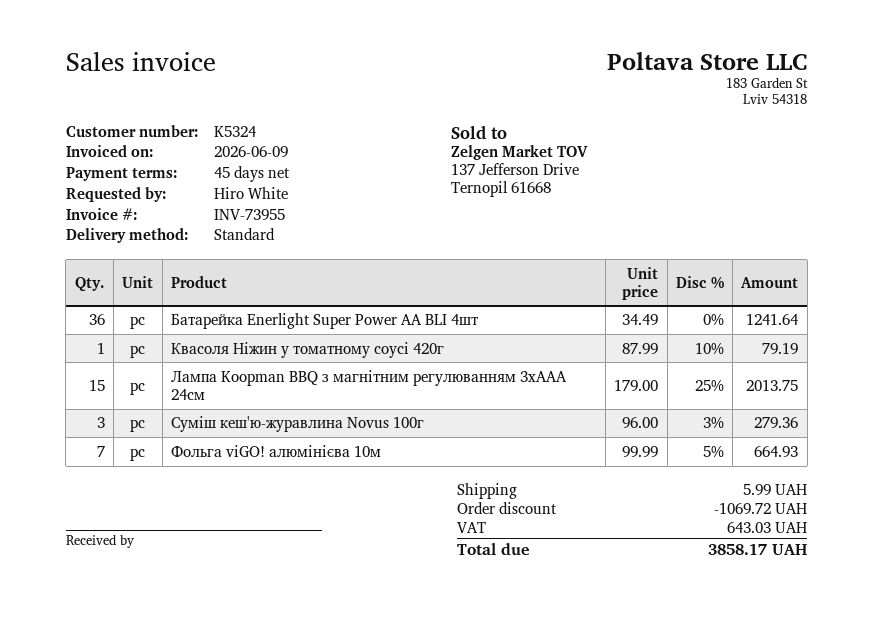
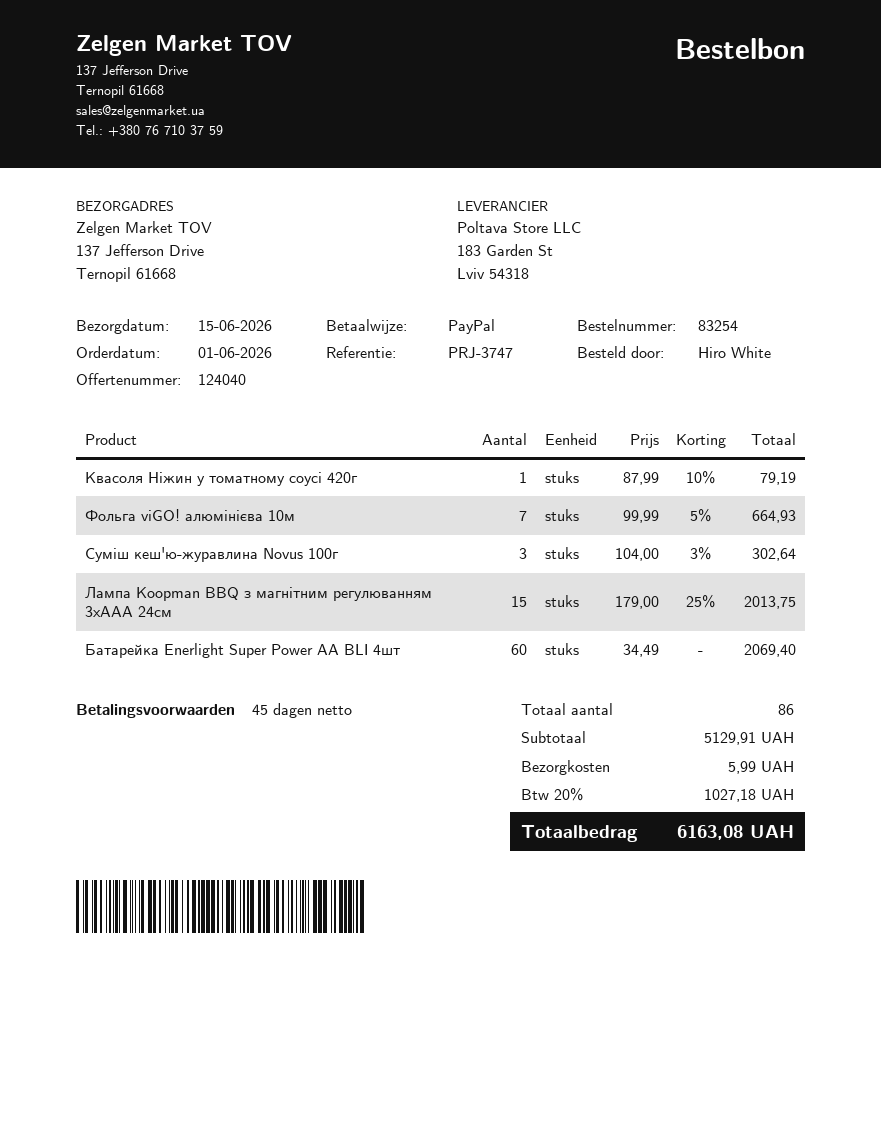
Батарейка Enerlight Super Power AA BLI 4шт: 36 x 34.49 = 1241.64 -> 60 x 34.49 = 2069.40
Суміш кеш'ю-журавлина Novus 100г: 3 x 96.00 - 3% = 279.36 -> 3 x 104.00 - 3% = 302.64
discount: 1069.72 -> none
tax: 643.03 -> 1027.18
total: 3858.17 -> 6163.08

